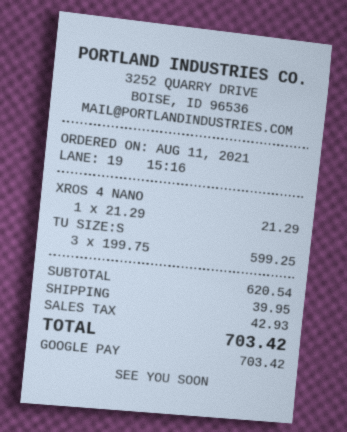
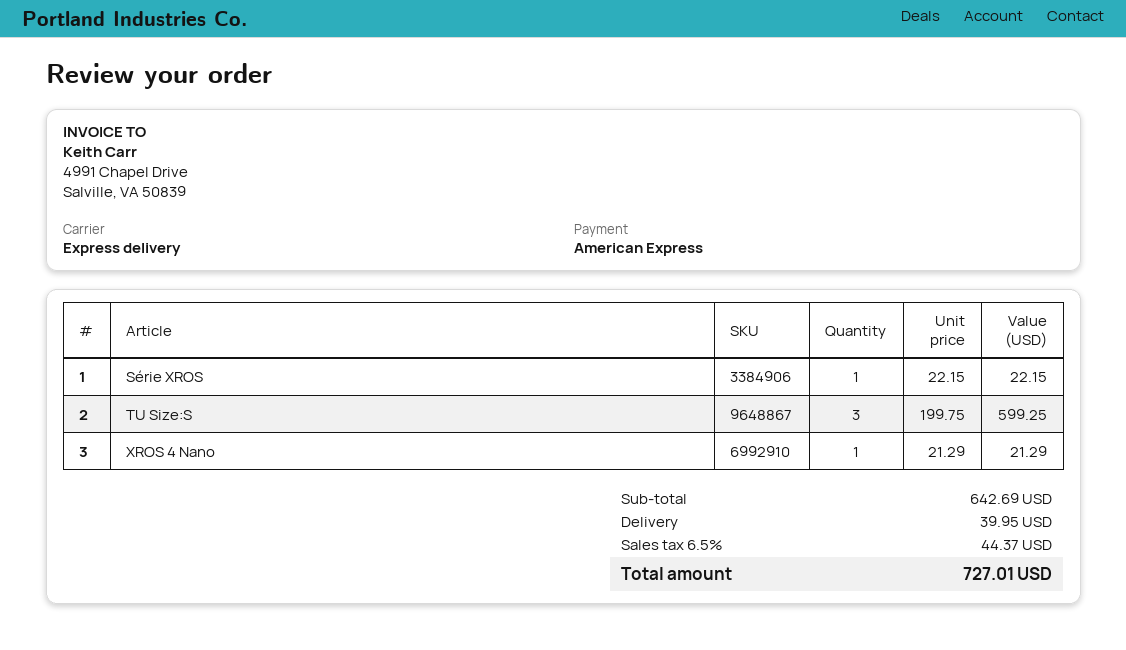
payment method: Google Pay -> American Express
Série XROS: none -> 1 x 22.15 = 22.15
subtotal: 620.54 -> 642.69
tax: 42.93 -> 44.37
total: 703.42 -> 727.01

